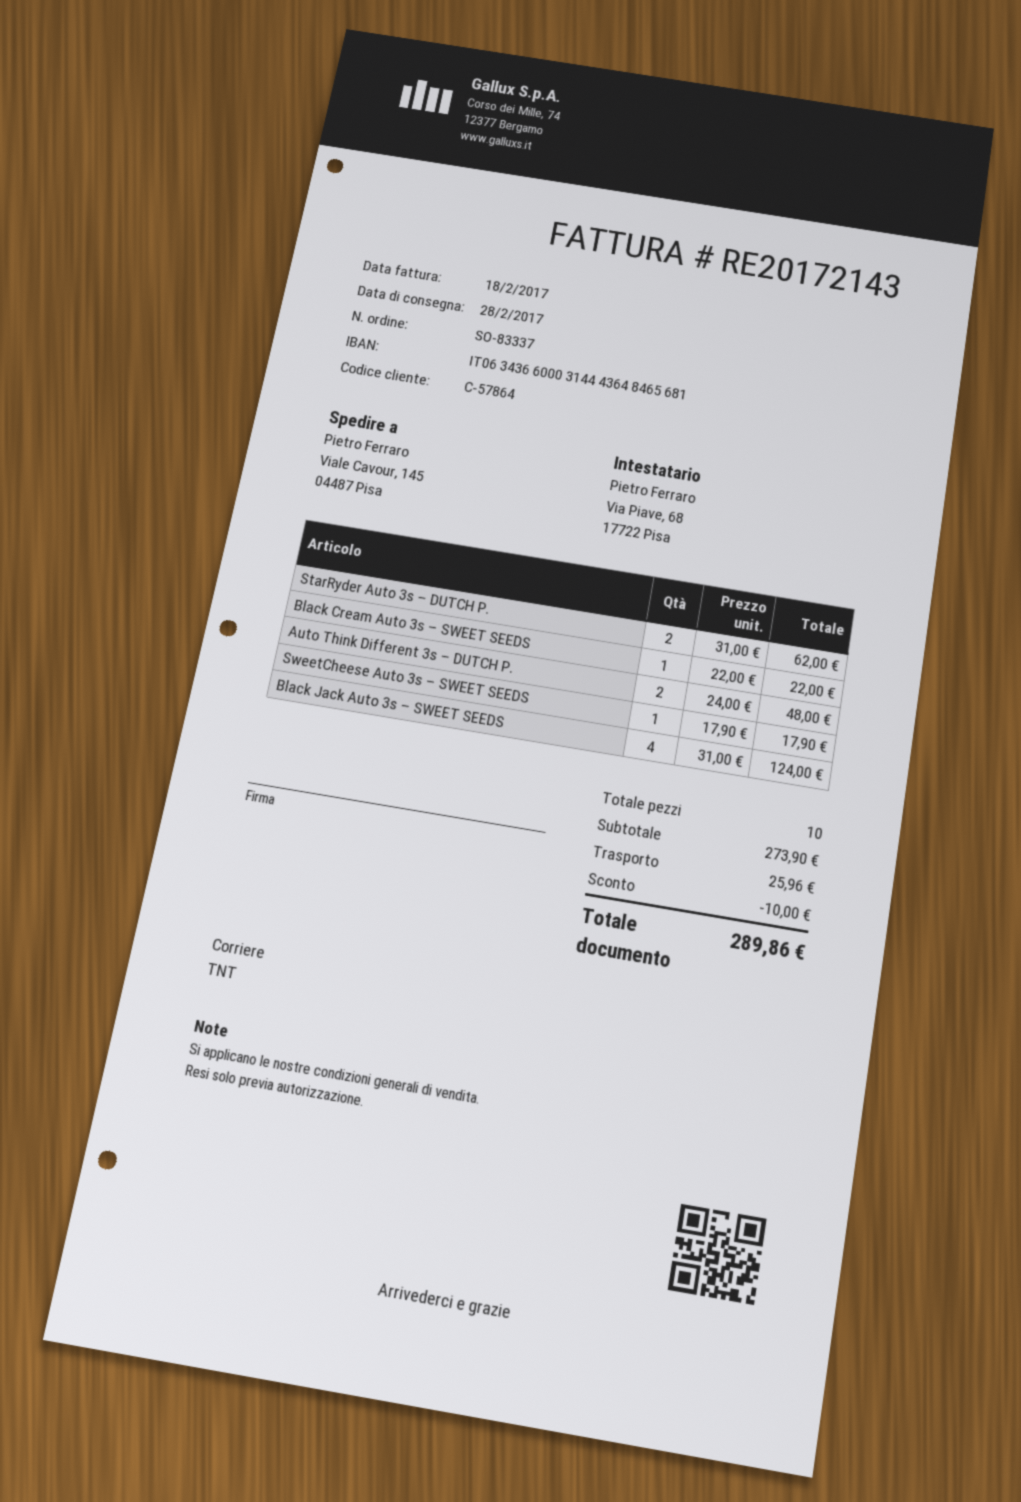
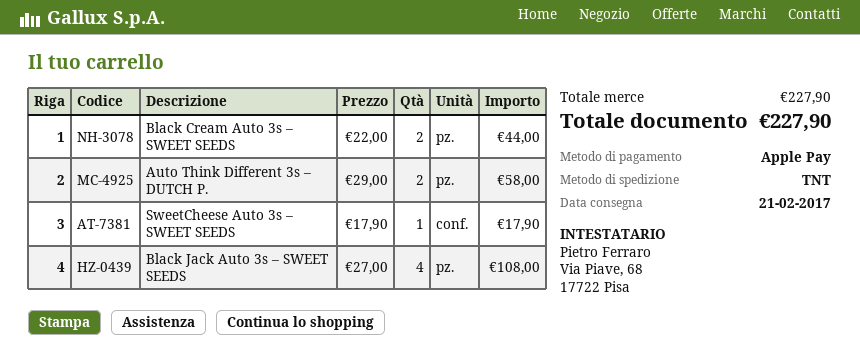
delivery date: 2017-02-28 -> 2017-02-21
StarRyder Auto 3s – DUTCH P.: 2 x 31.00 = 62.00 -> none
Black Cream Auto 3s – SWEET SEEDS: 1 x 22.00 = 22.00 -> 2 x 22.00 = 44.00
Auto Think Different 3s – DUTCH P.: 2 x 24.00 = 48.00 -> 2 x 29.00 = 58.00
Black Jack Auto 3s – SWEET SEEDS: 4 x 31.00 = 124.00 -> 4 x 27.00 = 108.00
subtotal: 273.90 -> 227.90
discount: 10.00 -> none
shipping: 25.96 -> none
total: 289.86 -> 227.90

